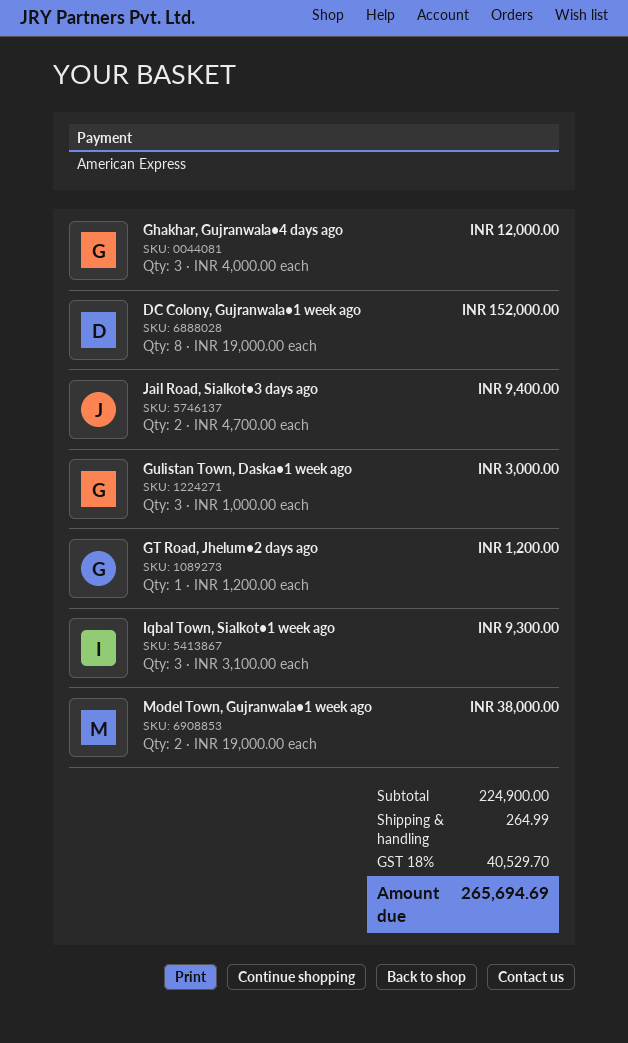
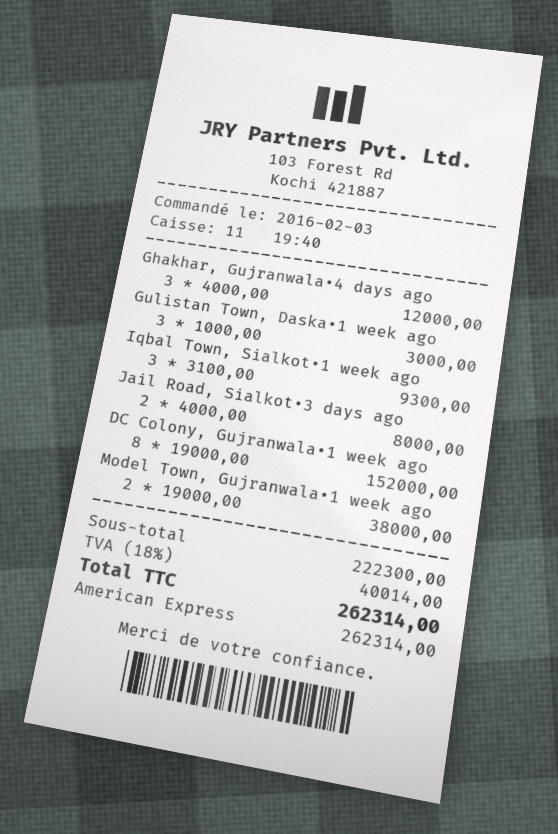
Jail Road, Sialkot•3 days ago: 2 x 4700.00 = 9400.00 -> 2 x 4000.00 = 8000.00
GT Road, Jhelum•2 days ago: 1 x 1200.00 = 1200.00 -> none
subtotal: 224900.00 -> 222300.00
shipping: 264.99 -> none
tax: 18% = 40529.70 -> 18% = 40014.00
total: 265694.69 -> 262314.00

